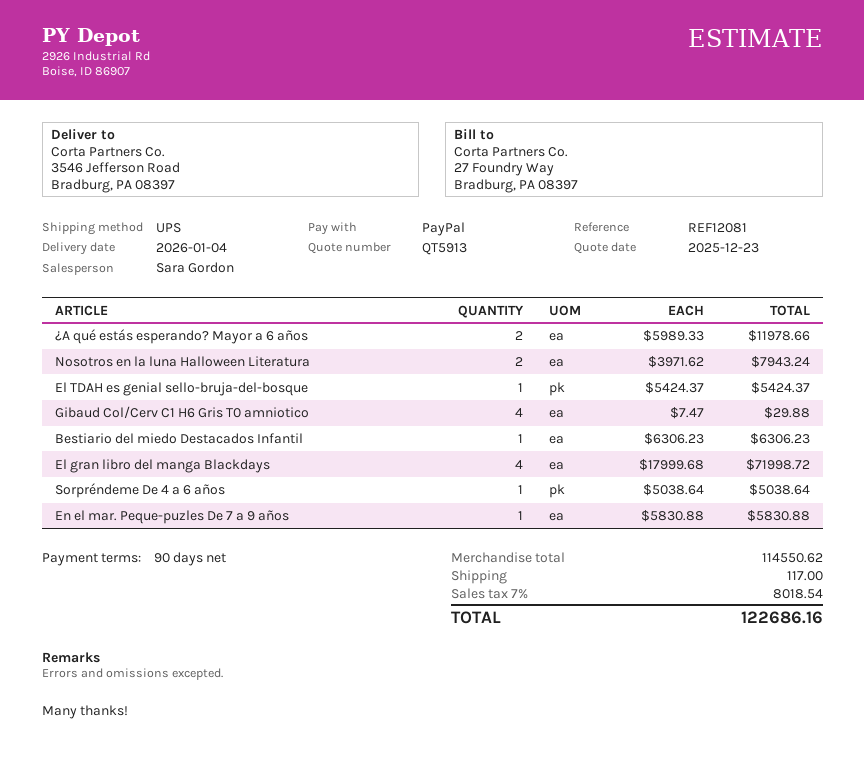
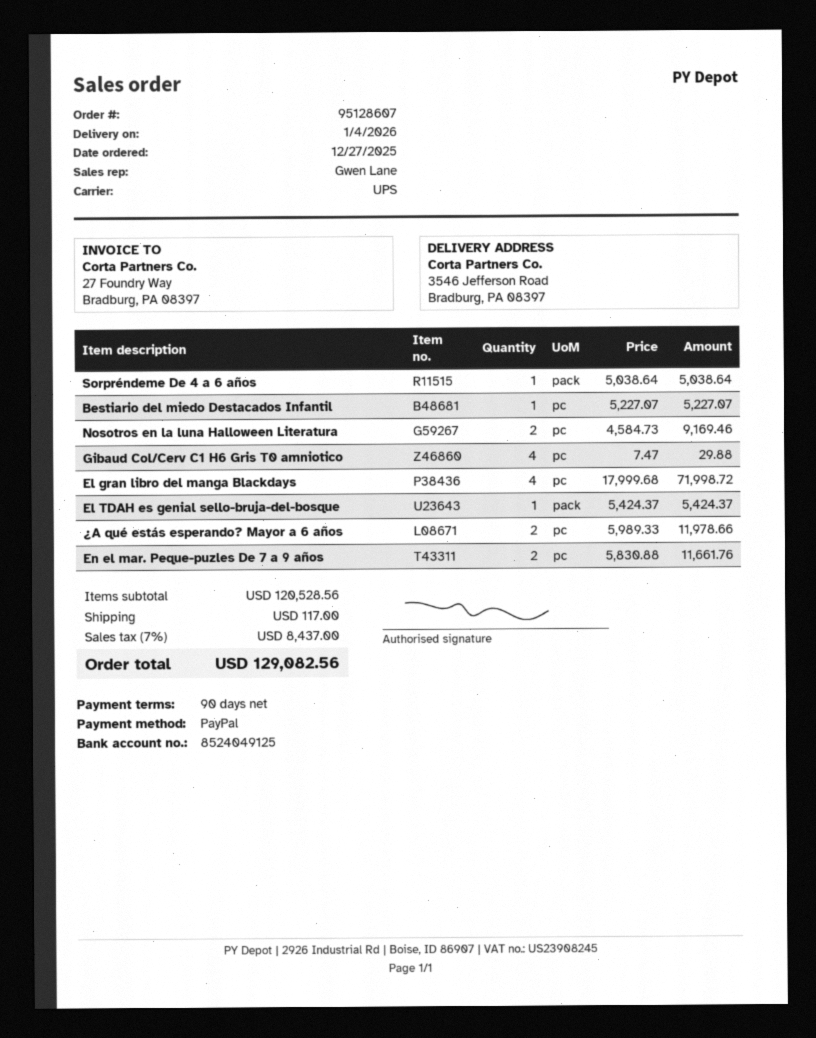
sales rep: Sara Gordon -> Gwen Lane
Nosotros en la luna Halloween Literatura: 2 x 3971.62 = 7943.24 -> 2 x 4584.73 = 9169.46
Bestiario del miedo Destacados Infantil: 1 x 6306.23 = 6306.23 -> 1 x 5227.07 = 5227.07
En el mar. Peque-puzles De 7 a 9 años: 1 x 5830.88 = 5830.88 -> 2 x 5830.88 = 11661.76
subtotal: 114550.62 -> 120528.56
tax: 7% = 8018.54 -> 7% = 8437.00
total: 122686.16 -> 129082.56

